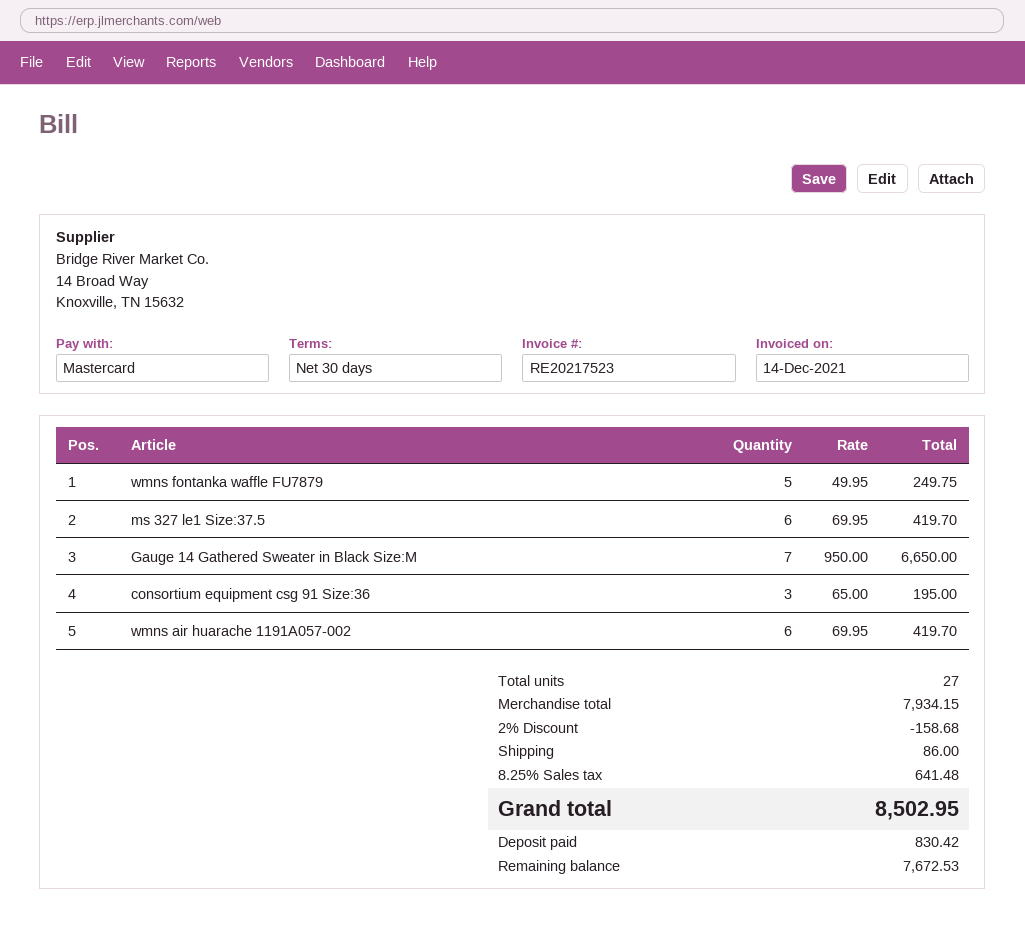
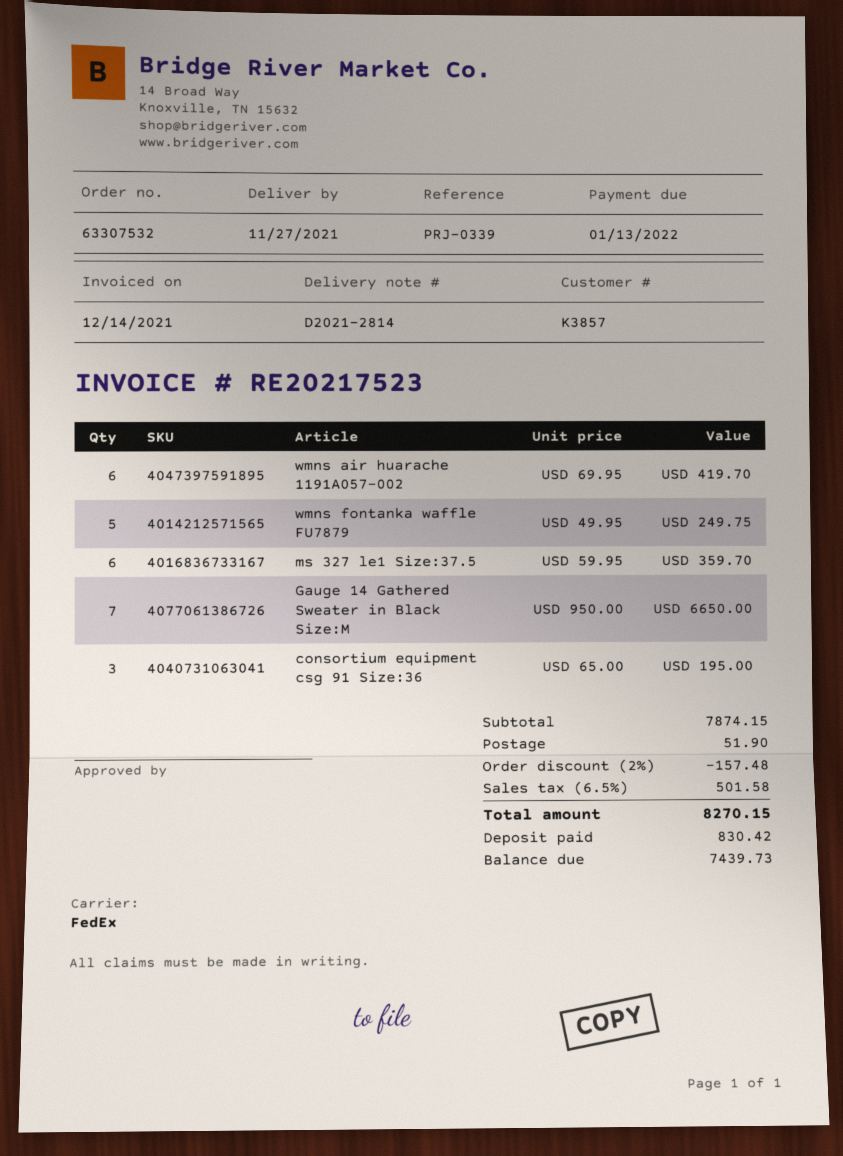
ms 327 le1 Size:37.5: 6 x 69.95 = 419.70 -> 6 x 59.95 = 359.70
subtotal: 7934.15 -> 7874.15
discount: 2% = 158.68 -> 2% = 157.48
shipping: 86.00 -> 51.90
tax: 8.25% = 641.48 -> 6.5% = 501.58
total: 8502.95 -> 8270.15
balance: 7672.53 -> 7439.73

